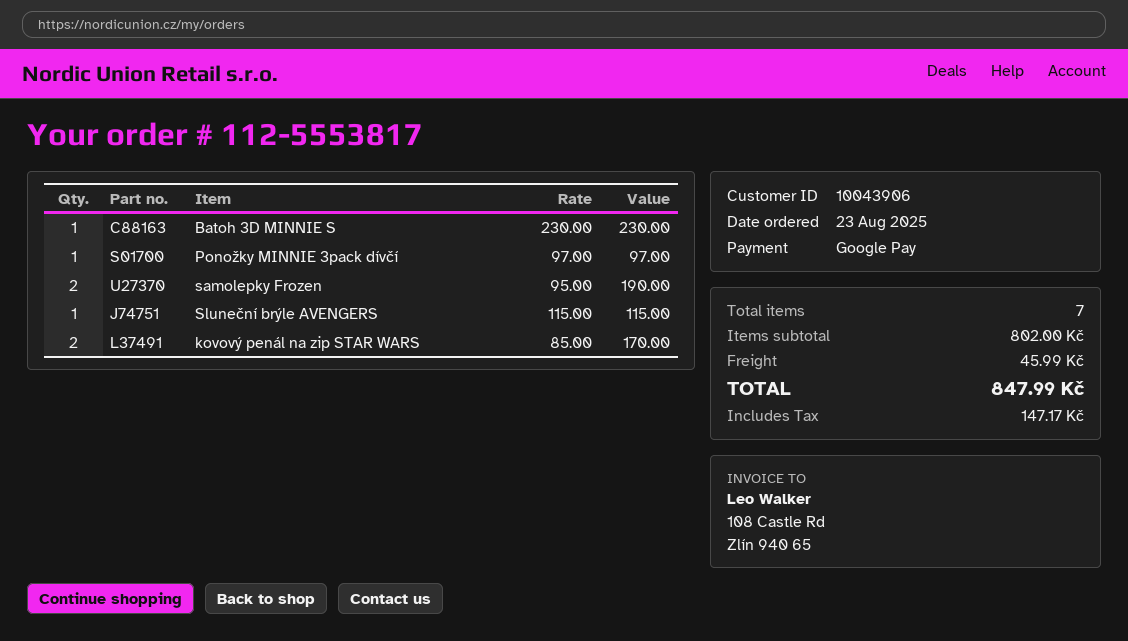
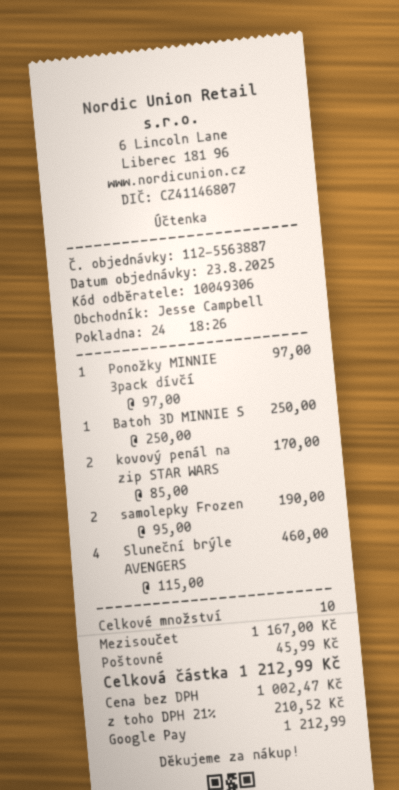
order number: 112-5553817 -> 112-5563887
customer number: 10043906 -> 10049306
Batoh 3D MINNIE S: 1 x 230.00 = 230.00 -> 1 x 250.00 = 250.00
Sluneční brýle AVENGERS: 1 x 115.00 = 115.00 -> 4 x 115.00 = 460.00
total quantity: 7 -> 10
subtotal: 802.00 -> 1167.00
tax: 147.17 -> 210.52
total: 847.99 -> 1212.99

